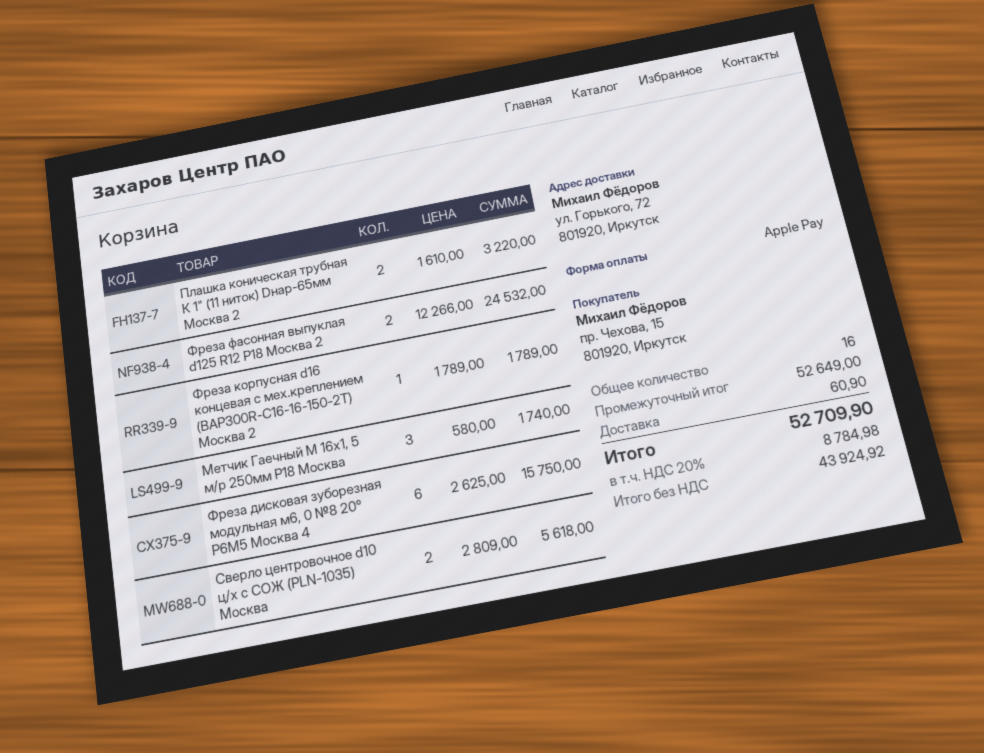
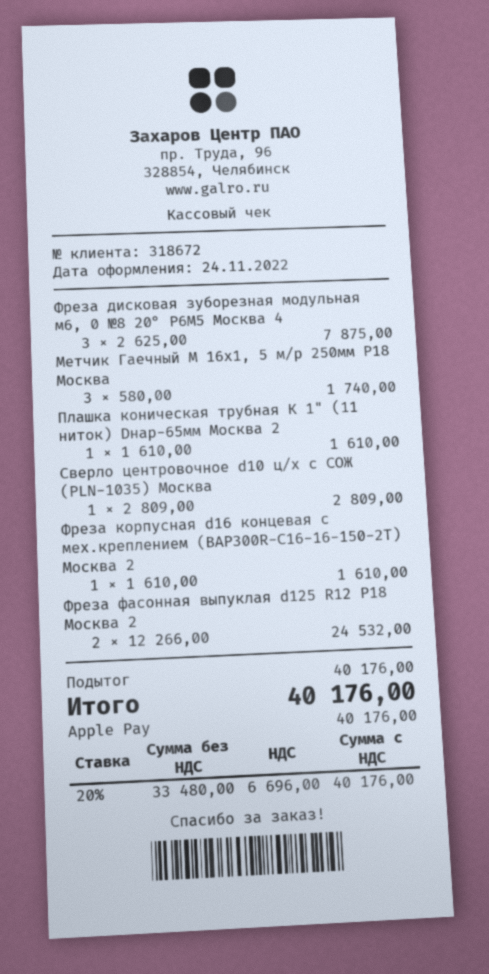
Плашка коническая трубная К 1" (11 ниток) Dнар-65мм Москва 2: 2 x 1610.00 = 3220.00 -> 1 x 1610.00 = 1610.00
Фреза корпусная d16 концевая с мех.креплением (BAP300R-C16-16-150-2T) Москва 2: 1 x 1789.00 = 1789.00 -> 1 x 1610.00 = 1610.00
Фреза дисковая зуборезная модульная м6, 0 №8 20° Р6М5 Москва 4: 6 x 2625.00 = 15750.00 -> 3 x 2625.00 = 7875.00
Сверло центровочное d10 ц/х с СОЖ (PLN-1035) Москва: 2 x 2809.00 = 5618.00 -> 1 x 2809.00 = 2809.00
subtotal: 52649.00 -> 40176.00
shipping: 60.90 -> none
net: 43924.92 -> 33480.00
tax: 20% = 8784.98 -> 20% = 6696.00
total: 52709.90 -> 40176.00

